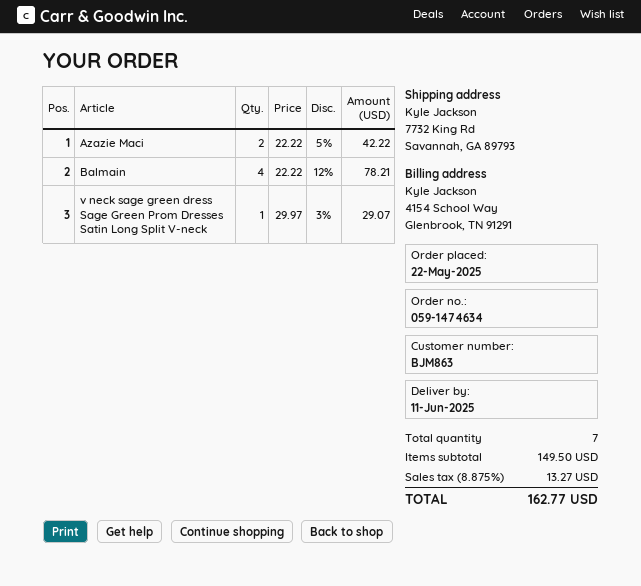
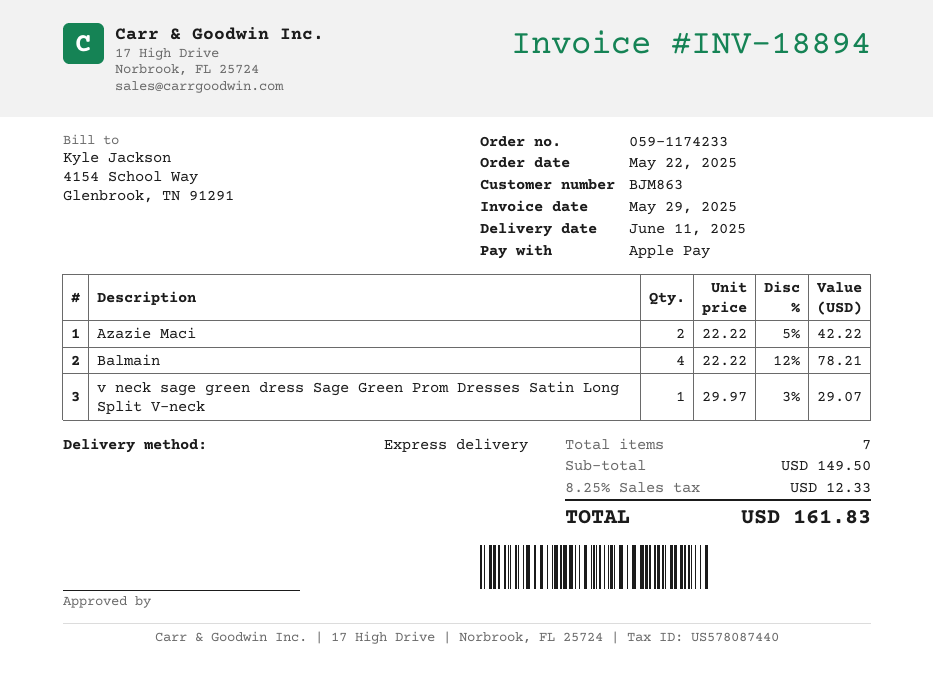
order number: 059-1474634 -> 059-1174233
tax: 8.875% = 13.27 -> 8.25% = 12.33
total: 162.77 -> 161.83

